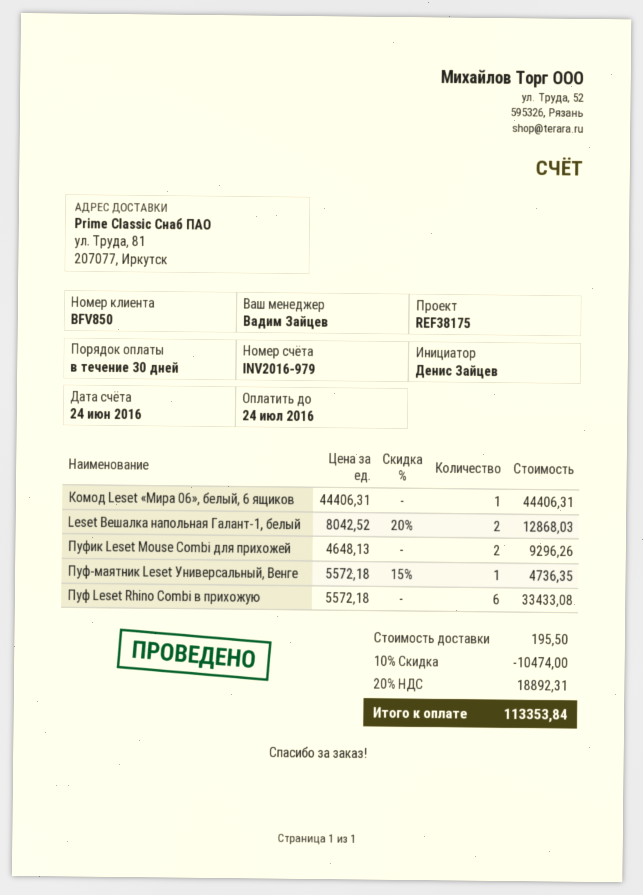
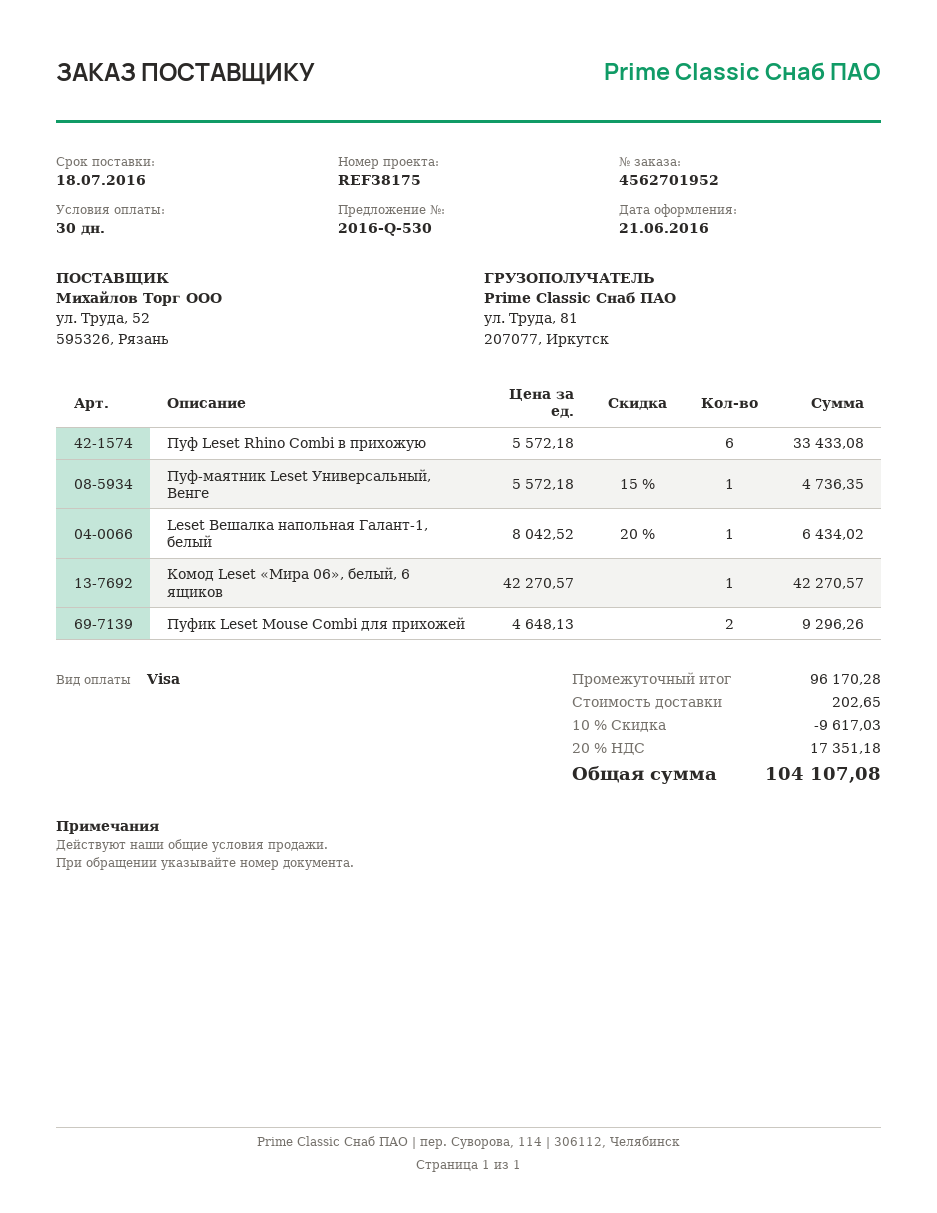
Комод Leset «Мира 06», белый, 6 ящиков: 1 x 44406.31 = 44406.31 -> 1 x 42270.57 = 42270.57
Leset Вешалка напольная Галант-1, белый: 2 x 8042.52 - 20% = 12868.03 -> 1 x 8042.52 - 20% = 6434.02
discount: 10% = 10474.00 -> 10% = 9617.03
shipping: 195.50 -> 202.65
tax: 20% = 18892.31 -> 20% = 17351.18
total: 113353.84 -> 104107.08

